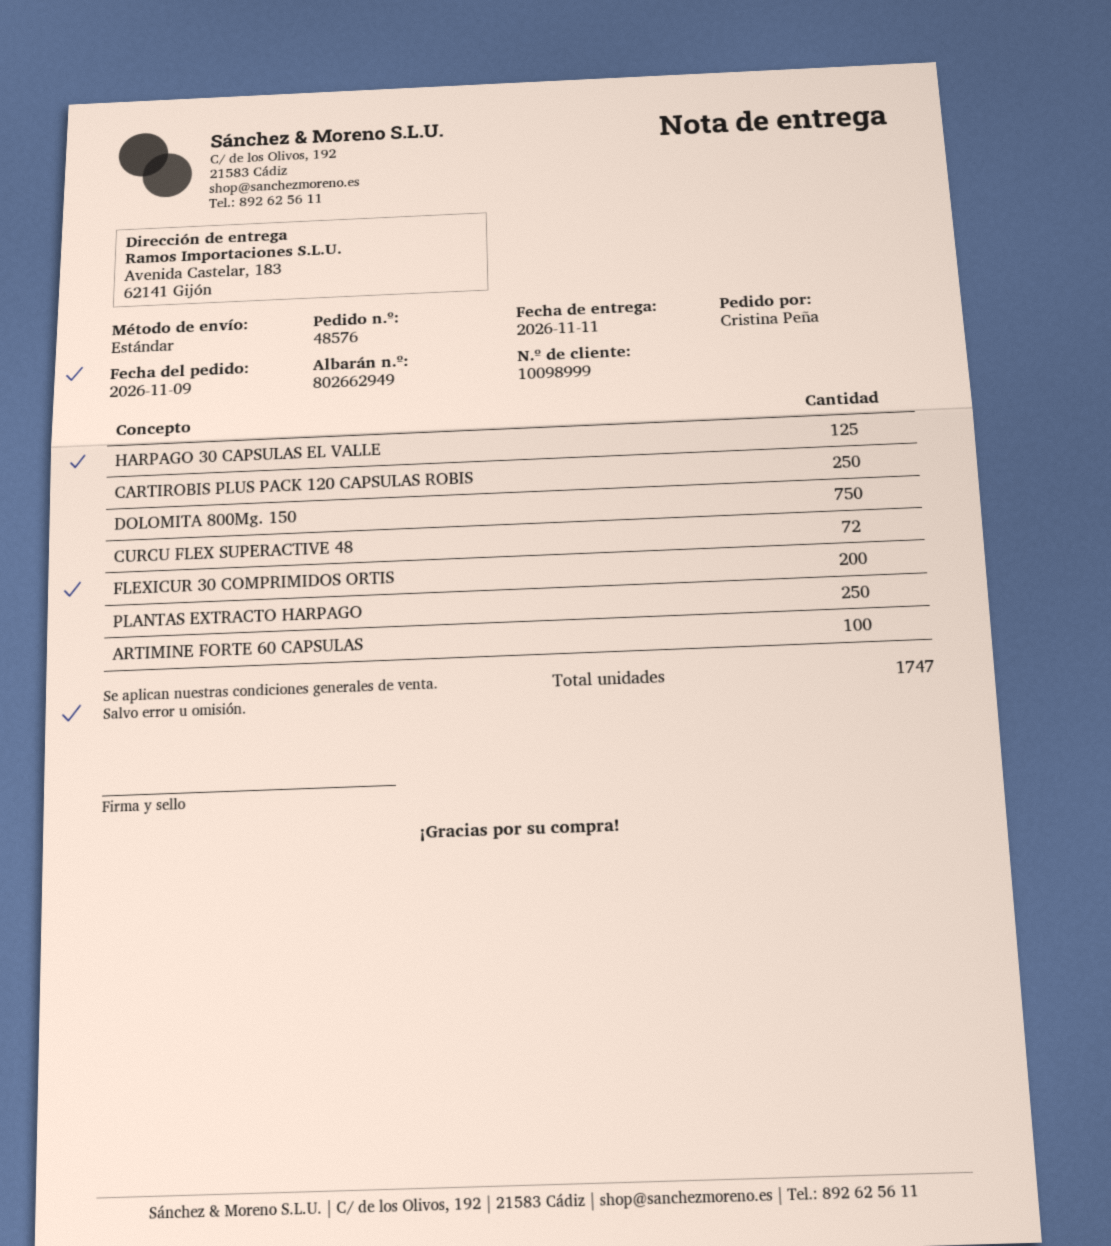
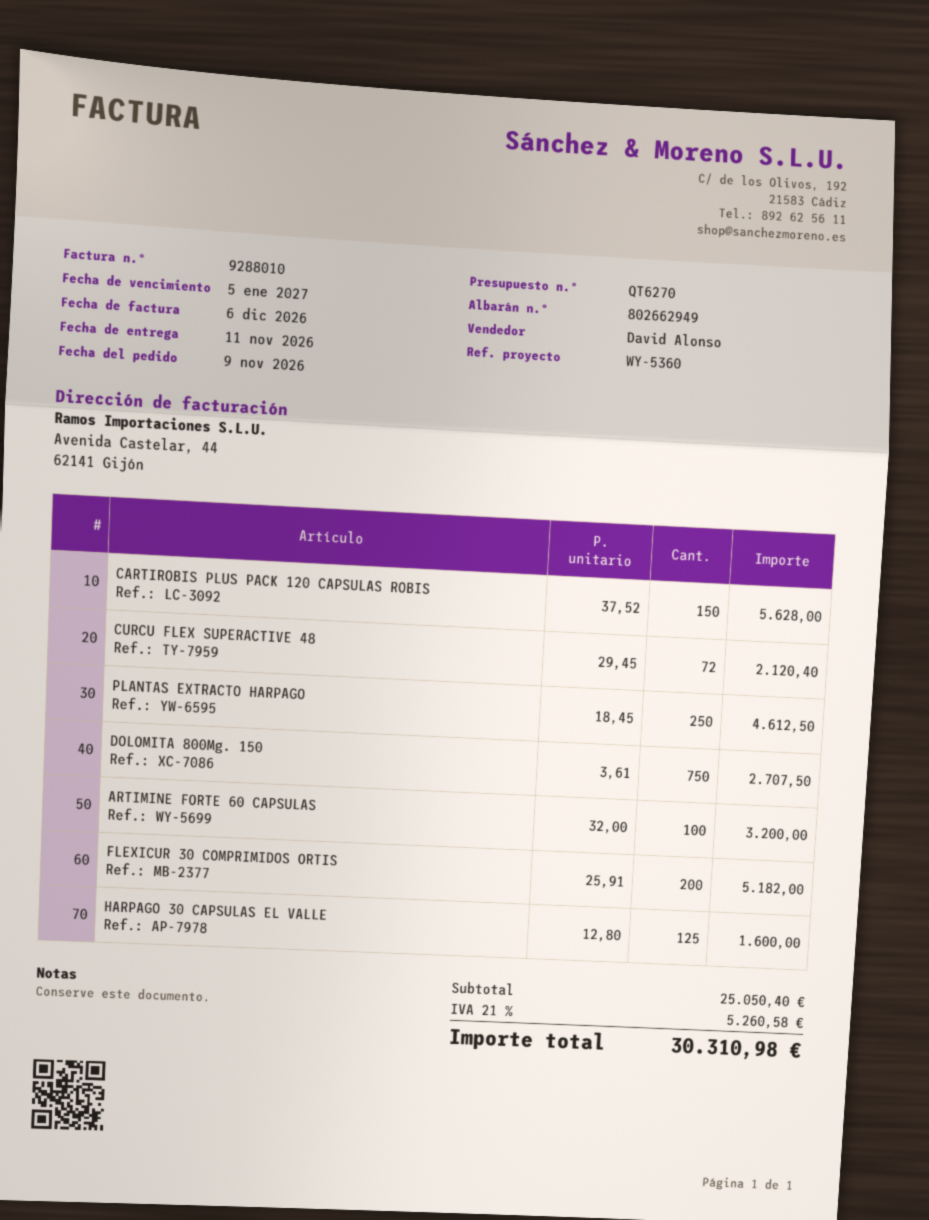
CARTIROBIS PLUS PACK 120 CAPSULAS ROBIS: 250 -> 150

